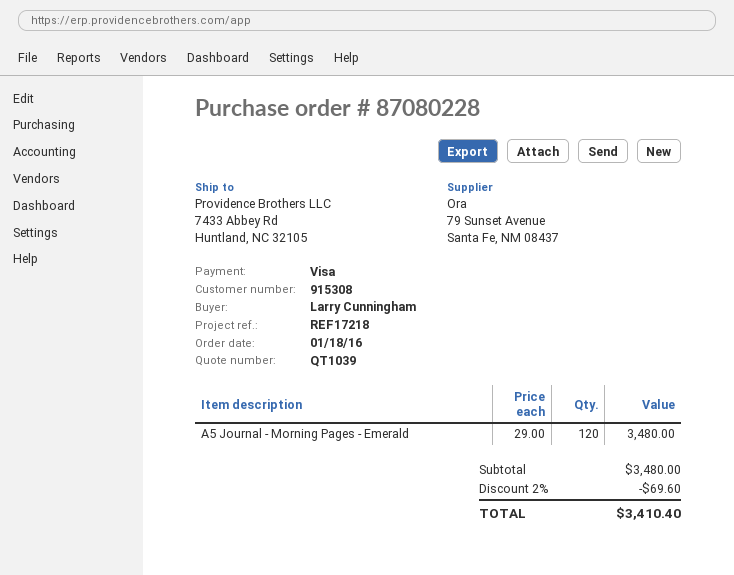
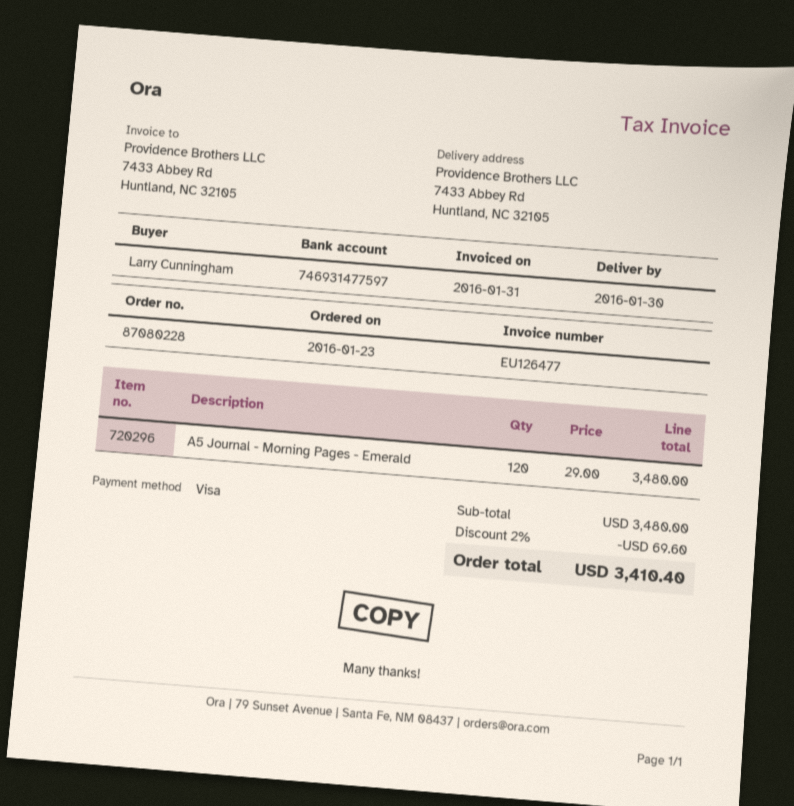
order date: 2016-01-18 -> 2016-01-23

